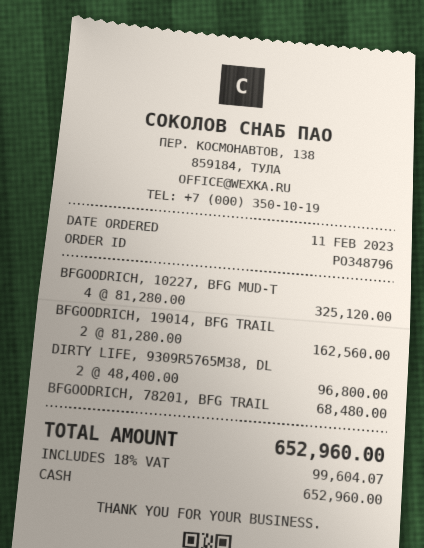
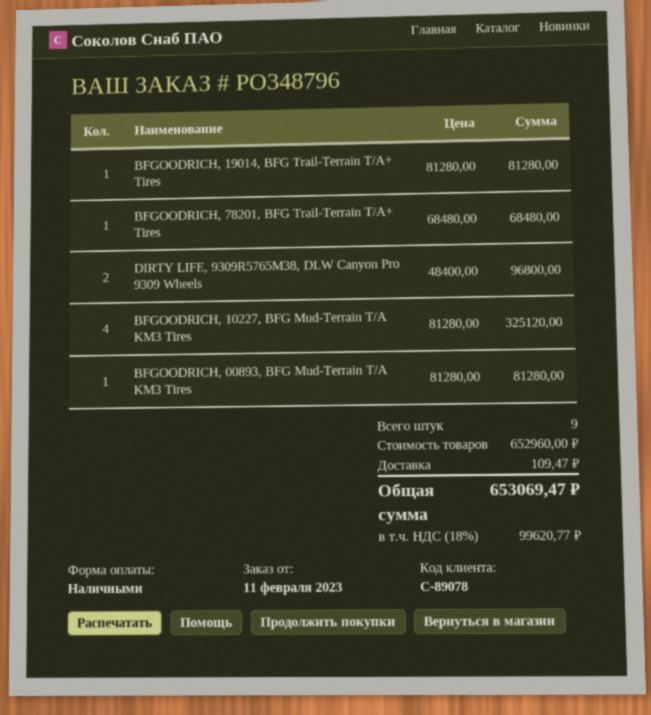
BFGOODRICH, 19014, BFG TRAIL: 2 x 81280.00 = 162560.00 -> 1 x 81280.00 = 81280.00
BFGOODRICH, 00893, BFG Mud-Terrain T/A KM3 Tires: none -> 1 x 81280.00 = 81280.00
shipping: none -> 109.47
tax: 18% = 99604.07 -> 18% = 99620.77
total: 652960.00 -> 653069.47

